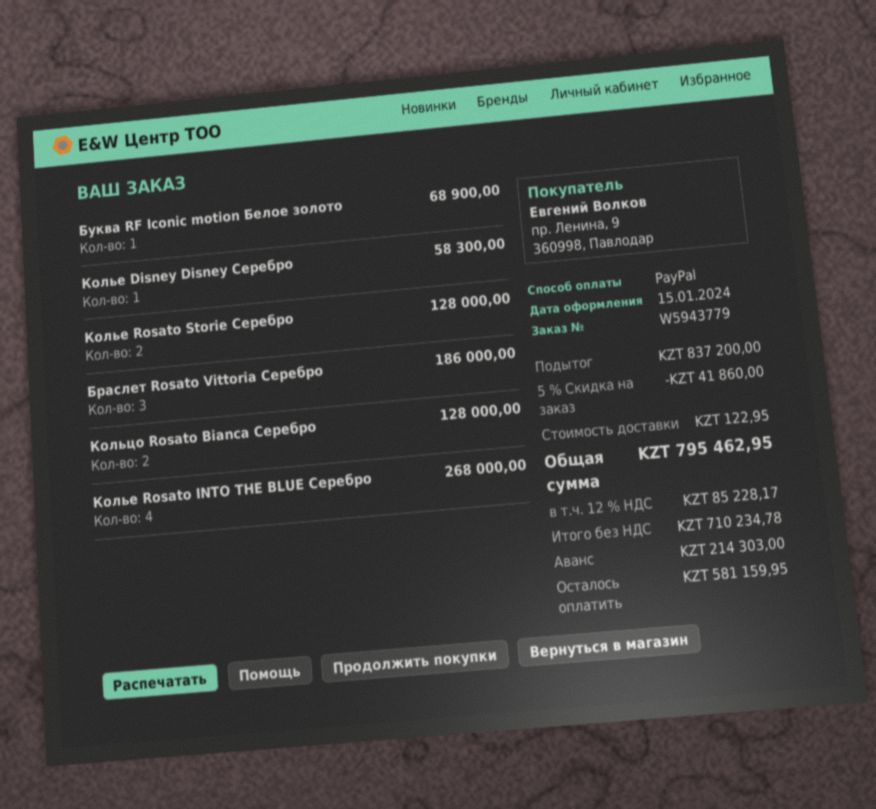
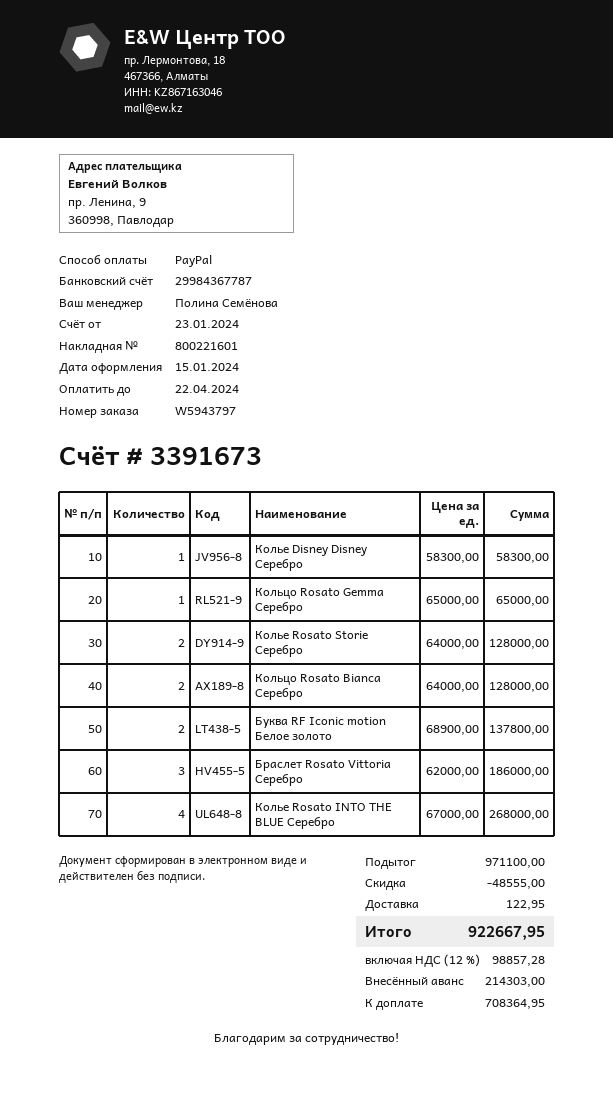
order number: W5943779 -> W5943797
Буква RF Iconic motion Белое золото: 1 for 68900.00 -> 2 for 137800.00
Кольцо Rosato Gemma Серебро: none -> 1 for 65000.00
subtotal: 837200.00 -> 971100.00
discount: 41860.00 -> 48555.00
tax: 12% = 85228.17 -> 12% = 98857.28
total: 795462.95 -> 922667.95
balance: 581159.95 -> 708364.95

